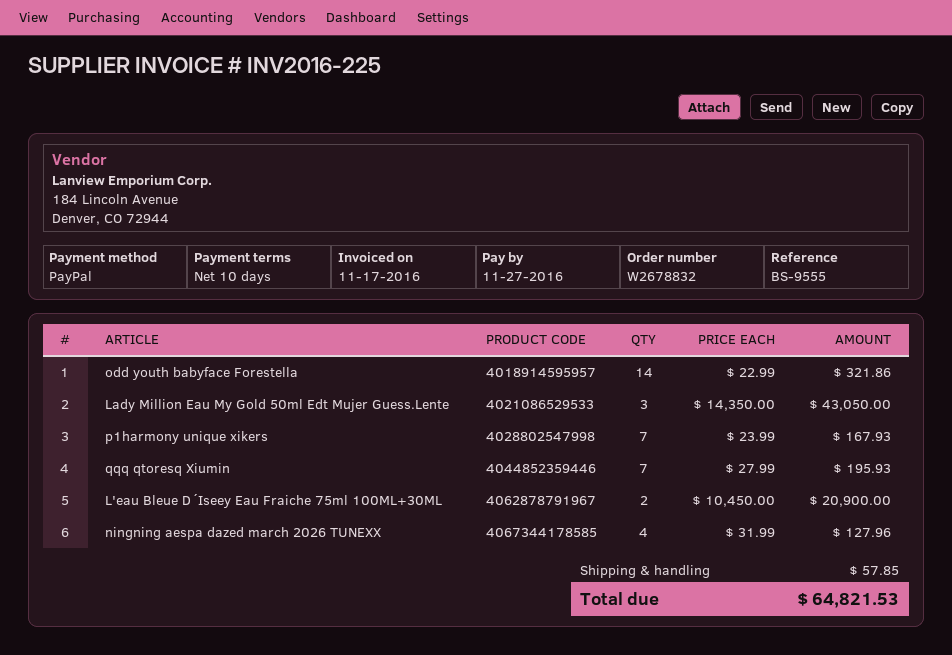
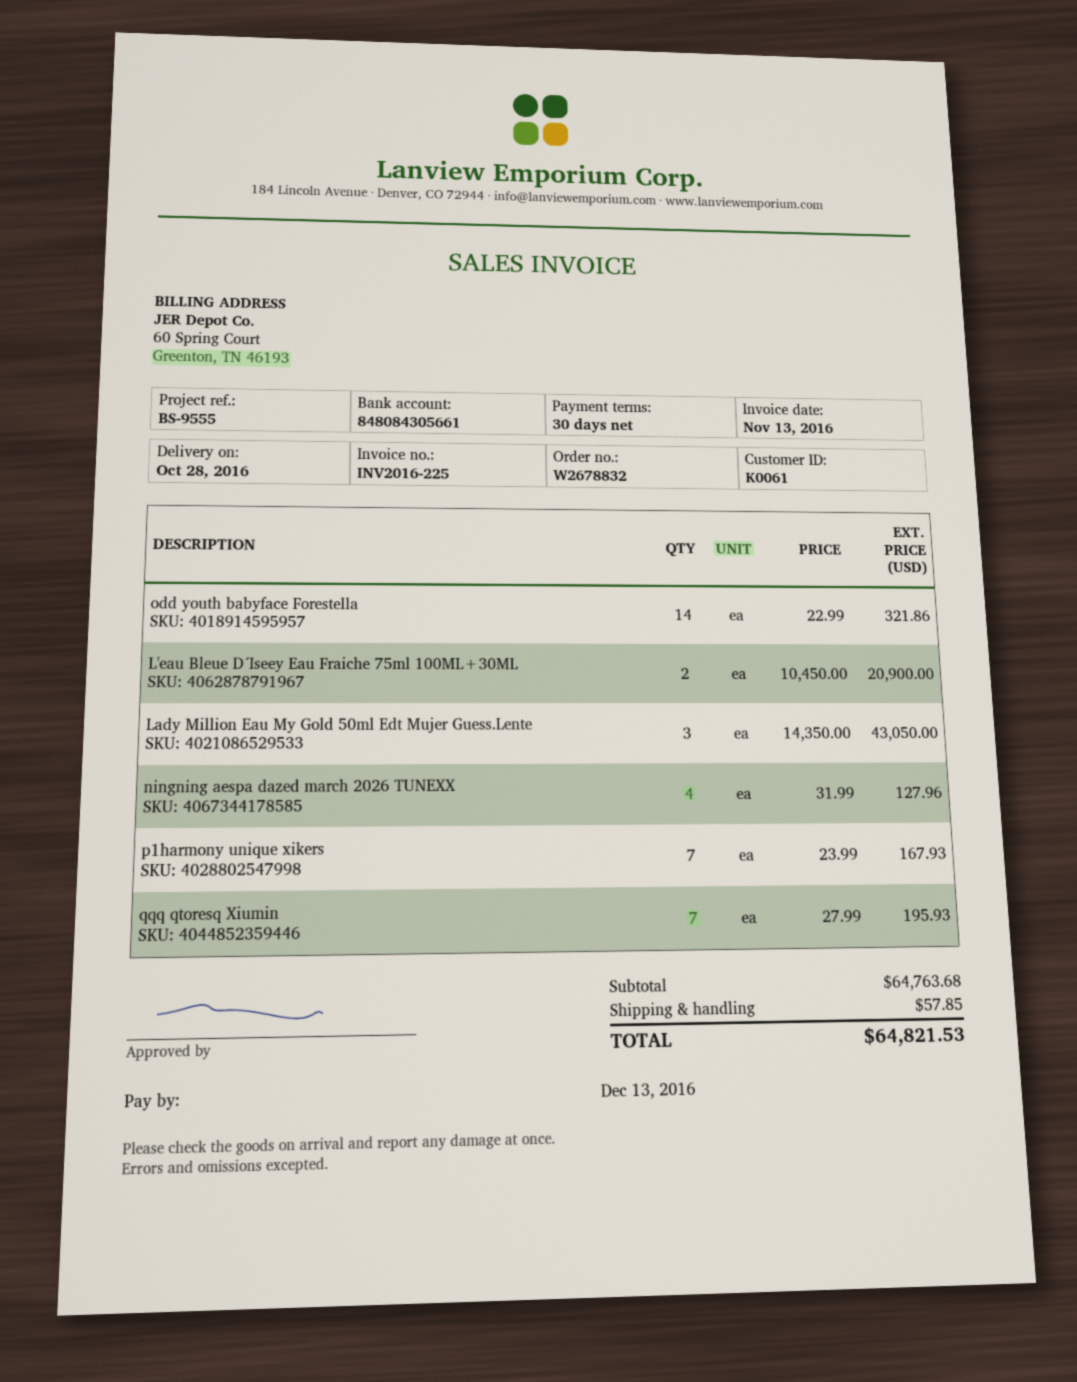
invoice date: 2016-11-17 -> 2016-11-13
payment terms: 10 days -> 30 days
due date: 2016-11-27 -> 2016-12-13

